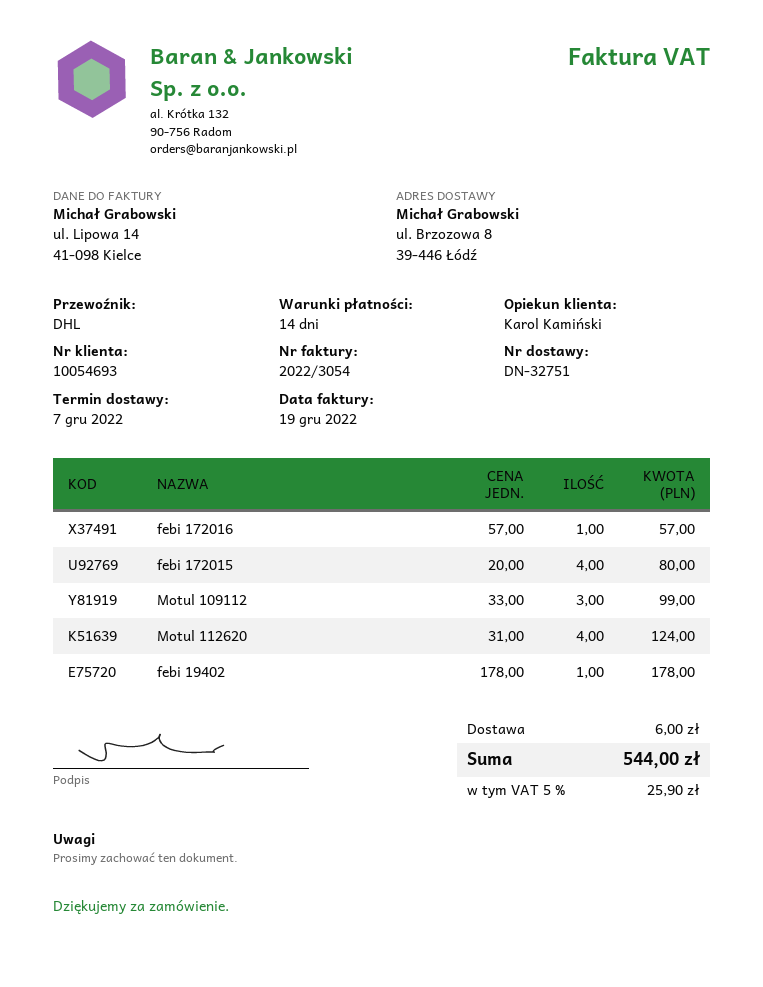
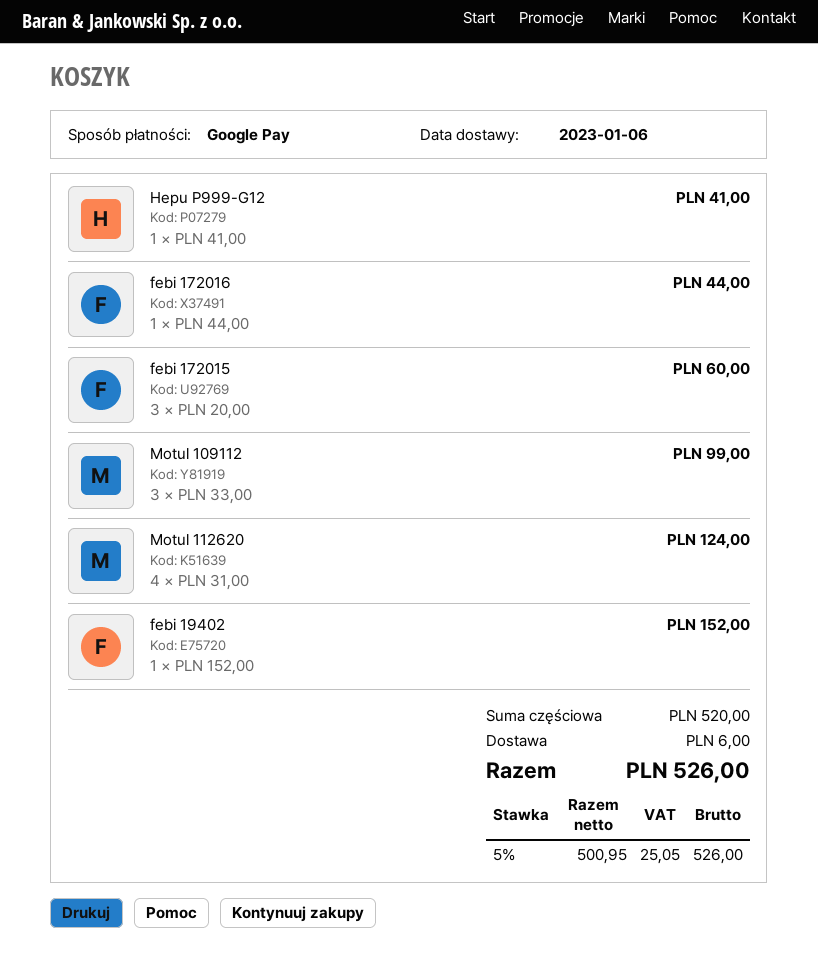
delivery date: 2022-12-07 -> 2023-01-06
febi 172016: 1 x 57.00 = 57.00 -> 1 x 44.00 = 44.00
febi 172015: 4 x 20.00 = 80.00 -> 3 x 20.00 = 60.00
febi 19402: 1 x 178.00 = 178.00 -> 1 x 152.00 = 152.00
Hepu P999-G12: none -> 1 x 41.00 = 41.00
tax: 5% = 25.90 -> 5% = 25.05
total: 544.00 -> 526.00

